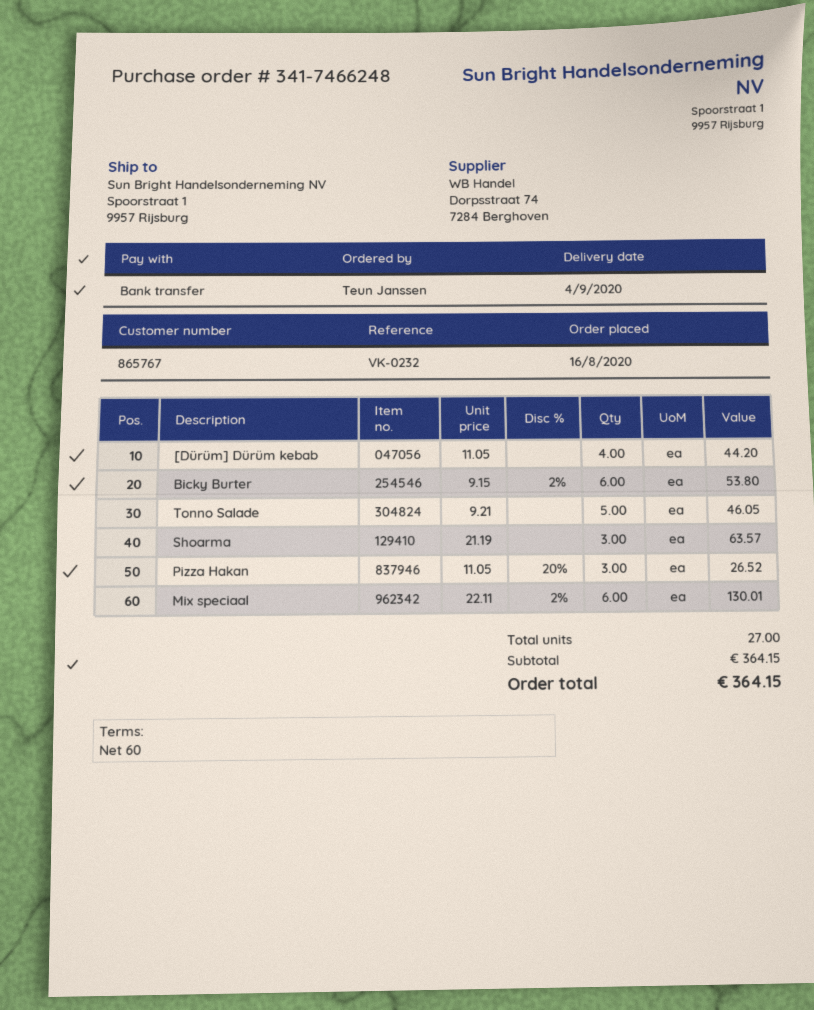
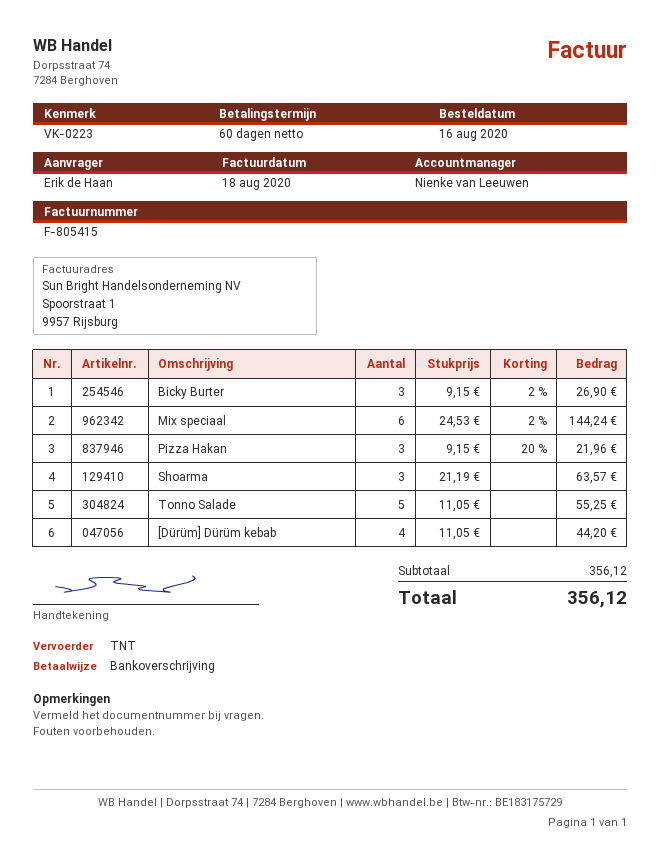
reference: VK-0232 -> VK-0223
ordered by: Teun Janssen -> Erik de Haan
Bicky Burter: 6 x 9.15 - 2% = 53.80 -> 3 x 9.15 - 2% = 26.90
Tonno Salade: 5 x 9.21 = 46.05 -> 5 x 11.05 = 55.25
Pizza Hakan: 3 x 11.05 - 20% = 26.52 -> 3 x 9.15 - 20% = 21.96
Mix speciaal: 6 x 22.11 - 2% = 130.01 -> 6 x 24.53 - 2% = 144.24
subtotal: 364.15 -> 356.12
total: 364.15 -> 356.12

